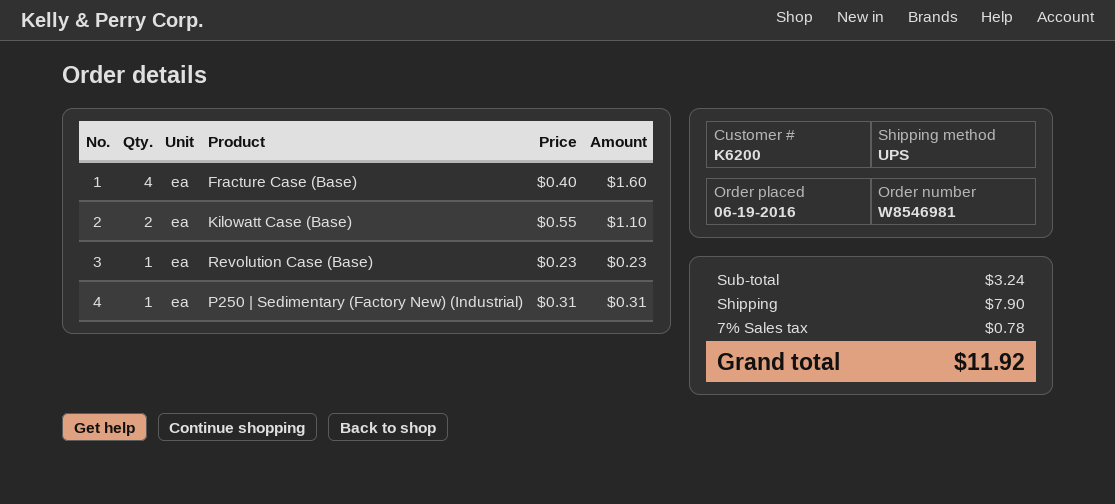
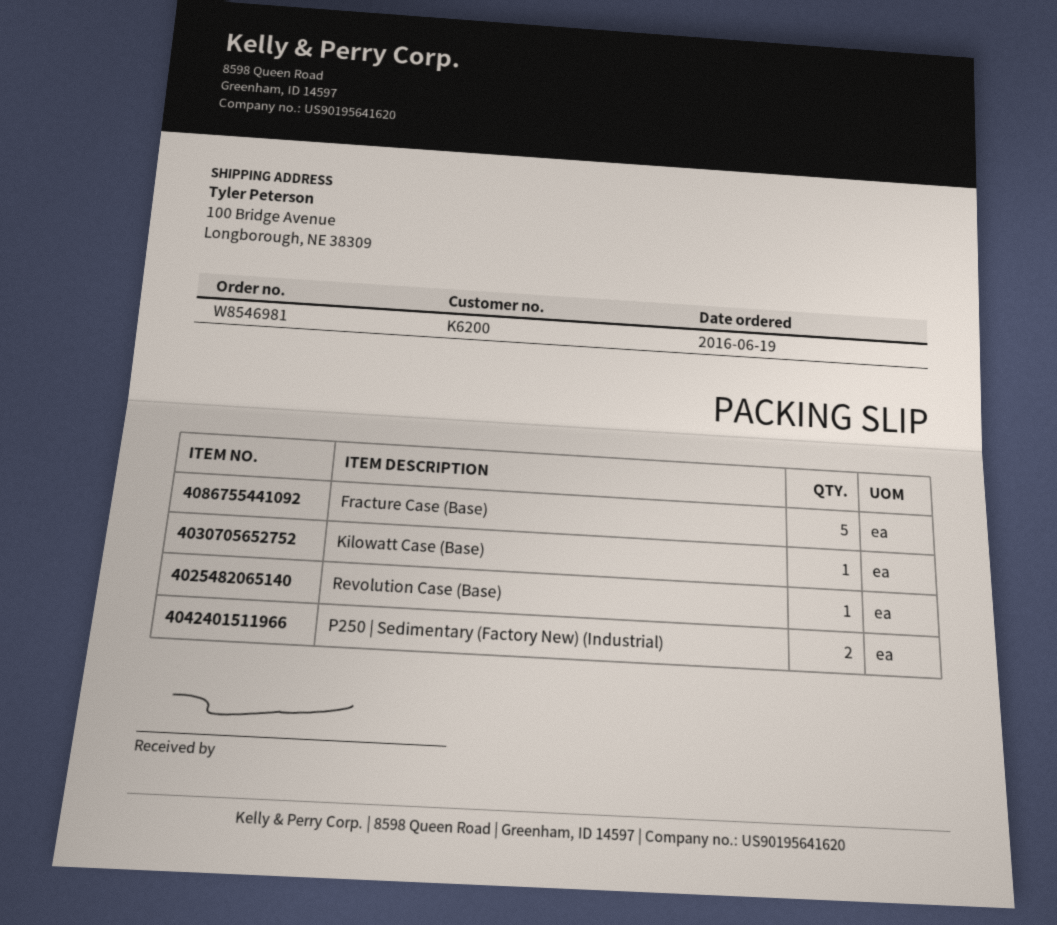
Fracture Case (Base): 4 -> 5
Kilowatt Case (Base): 2 -> 1
P250 | Sedimentary (Factory New) (Industrial): 1 -> 2

